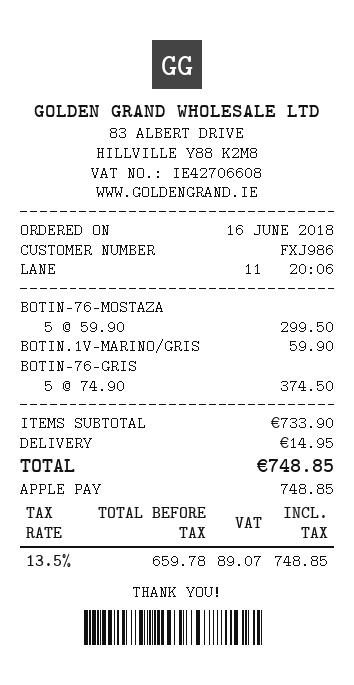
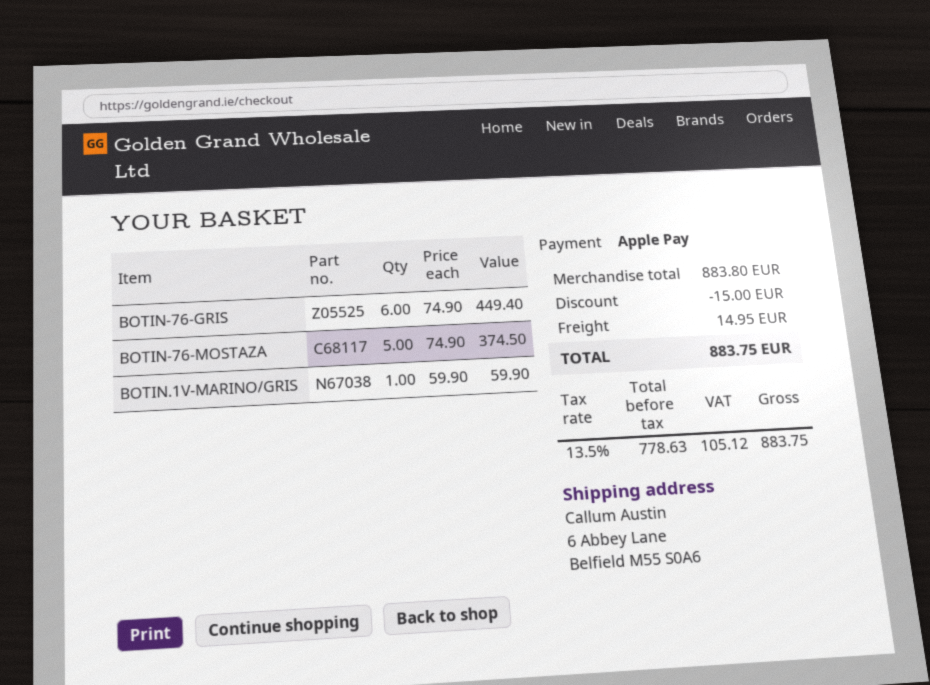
BOTIN-76-MOSTAZA: 5 x 59.90 = 299.50 -> 5 x 74.90 = 374.50
BOTIN-76-GRIS: 5 x 74.90 = 374.50 -> 6 x 74.90 = 449.40
subtotal: 733.90 -> 883.80
discount: none -> 15.00
net: 659.78 -> 778.63
tax: 13.5% = 89.07 -> 13.5% = 105.12
total: 748.85 -> 883.75

